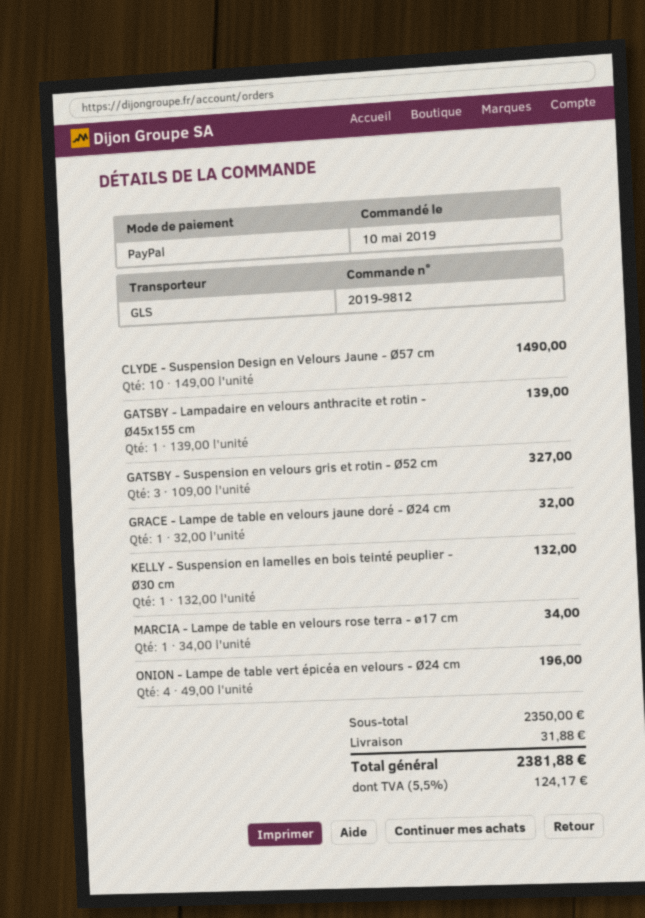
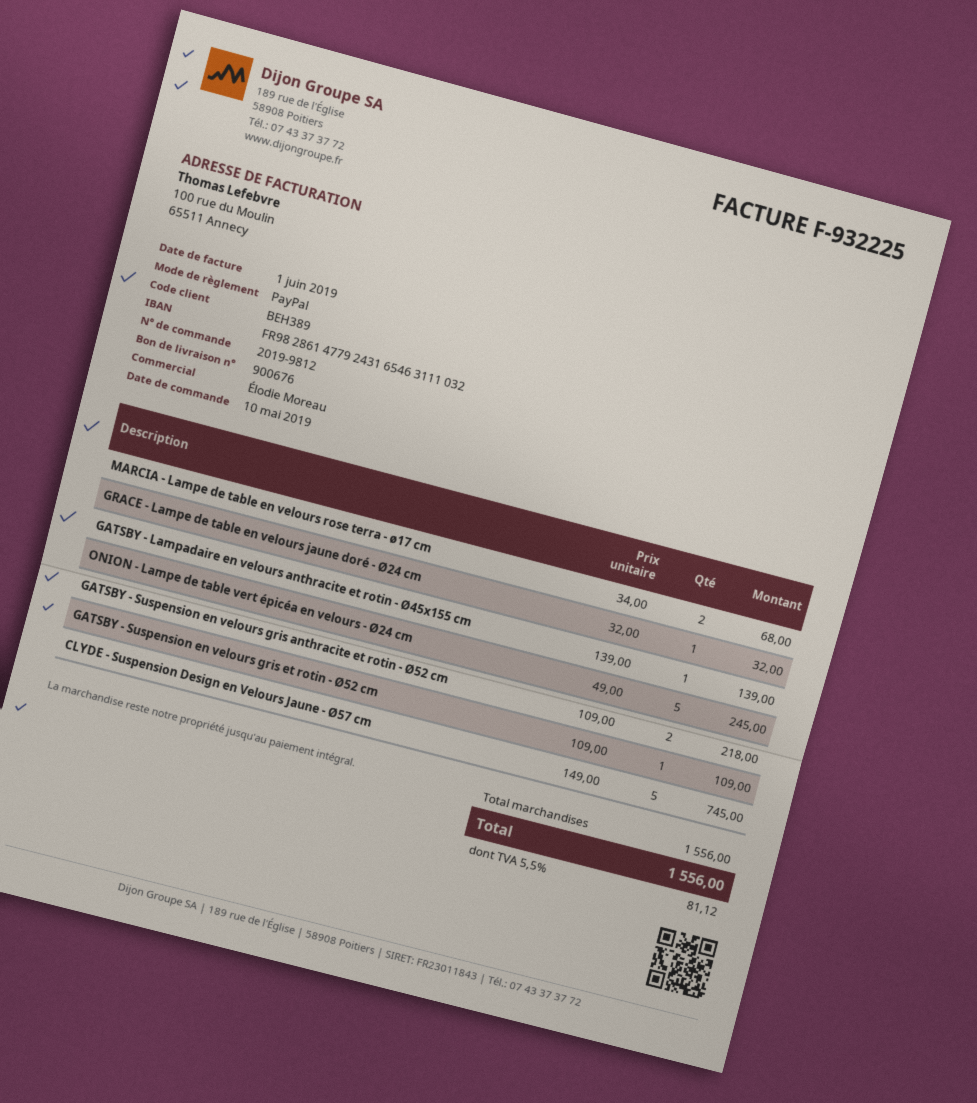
CLYDE - Suspension Design en Velours Jaune - Ø57 cm: 10 x 149.00 = 1490.00 -> 5 x 149.00 = 745.00
GATSBY - Suspension en velours gris et rotin - Ø52 cm: 3 x 109.00 = 327.00 -> 1 x 109.00 = 109.00
KELLY - Suspension en lamelles en bois teinté peuplier - Ø30 cm: 1 x 132.00 = 132.00 -> none
MARCIA - Lampe de table en velours rose terra - ø17 cm: 1 x 34.00 = 34.00 -> 2 x 34.00 = 68.00
ONION - Lampe de table vert épicéa en velours - Ø24 cm: 4 x 49.00 = 196.00 -> 5 x 49.00 = 245.00
GATSBY - Suspension en velours gris anthracite et rotin - Ø52 cm: none -> 2 x 109.00 = 218.00
subtotal: 2350.00 -> 1556.00
shipping: 31.88 -> none
tax: 5.5% = 124.17 -> 5.5% = 81.12
total: 2381.88 -> 1556.00

